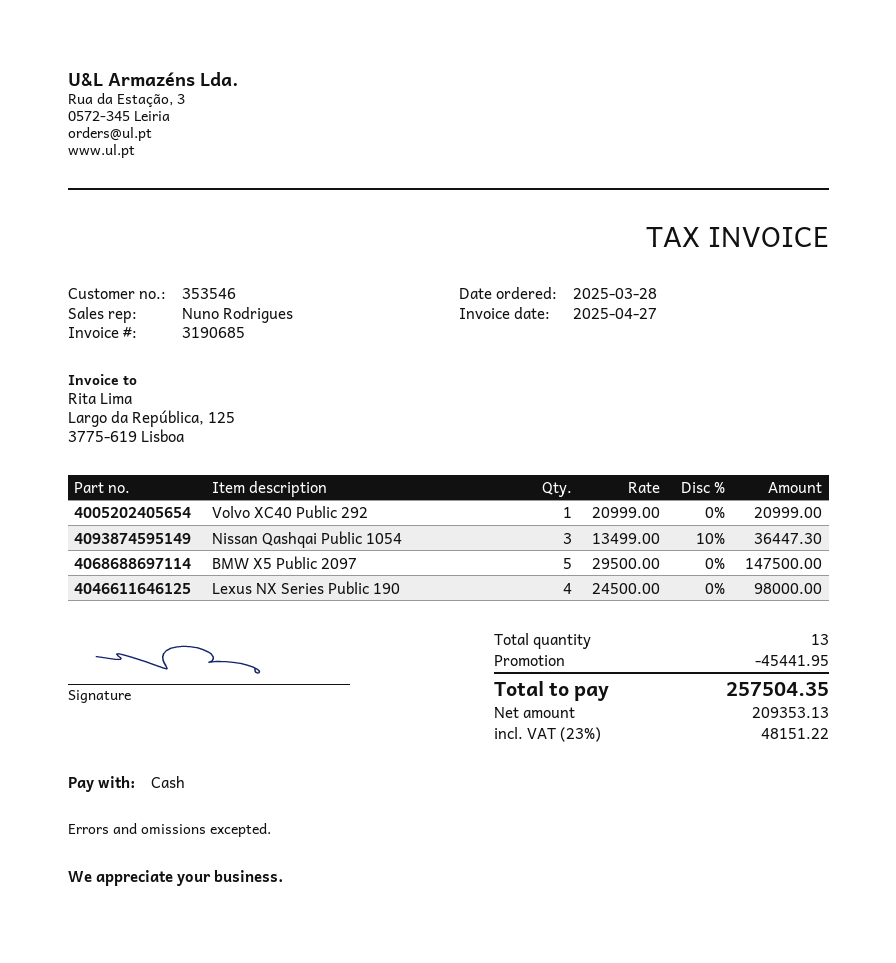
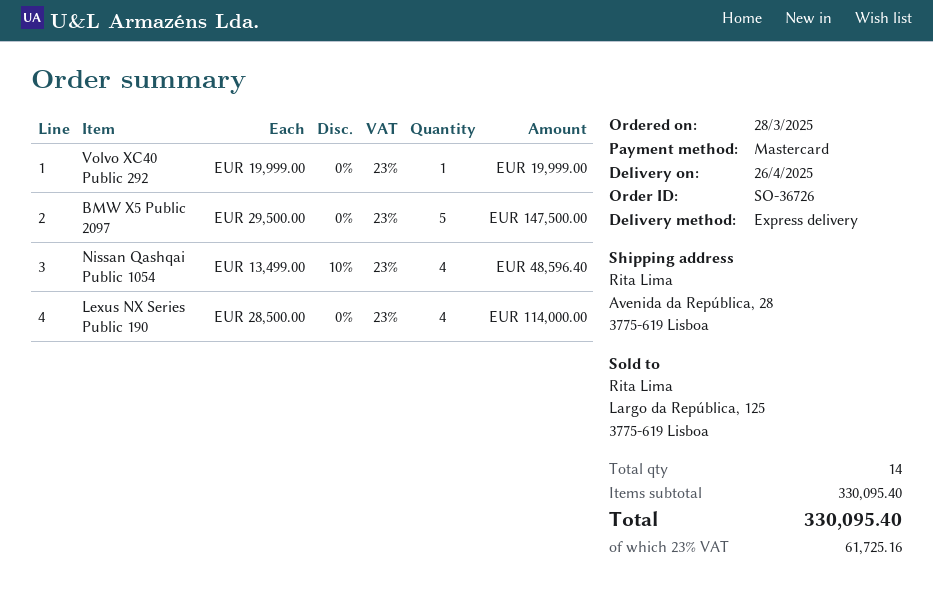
payment method: cash -> Mastercard
Volvo XC40 Public 292: 1 x 20999.00 = 20999.00 -> 1 x 19999.00 = 19999.00
Nissan Qashqai Public 1054: 3 x 13499.00 - 10% = 36447.30 -> 4 x 13499.00 - 10% = 48596.40
Lexus NX Series Public 190: 4 x 24500.00 = 98000.00 -> 4 x 28500.00 = 114000.00
total quantity: 13 -> 14
discount: 45441.95 -> none
tax: 23% = 48151.22 -> 23% = 61725.16
total: 257504.35 -> 330095.40

